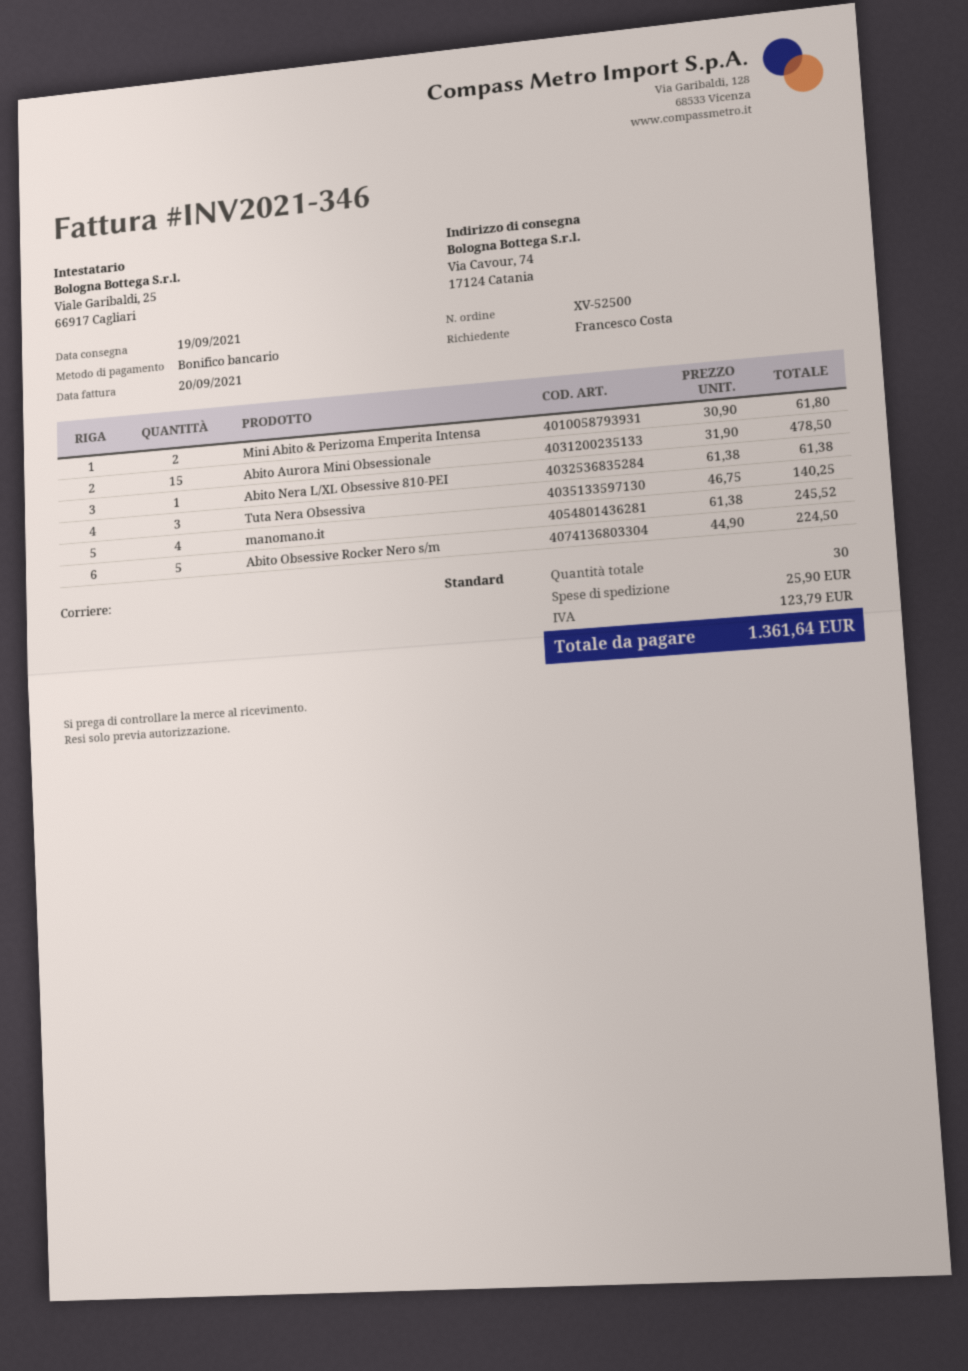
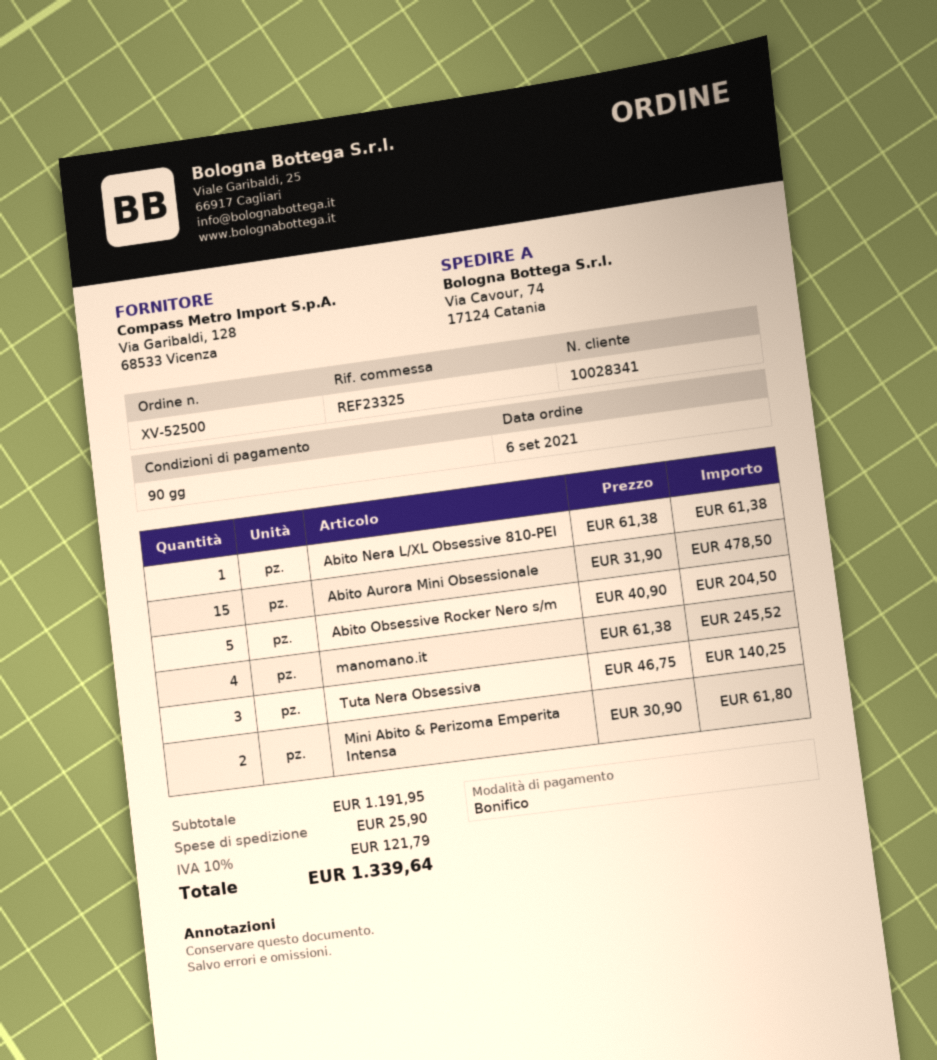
Abito Obsessive Rocker Nero s/m: 5 x 44.90 = 224.50 -> 5 x 40.90 = 204.50
tax: 123.79 -> 121.79
total: 1361.64 -> 1339.64

